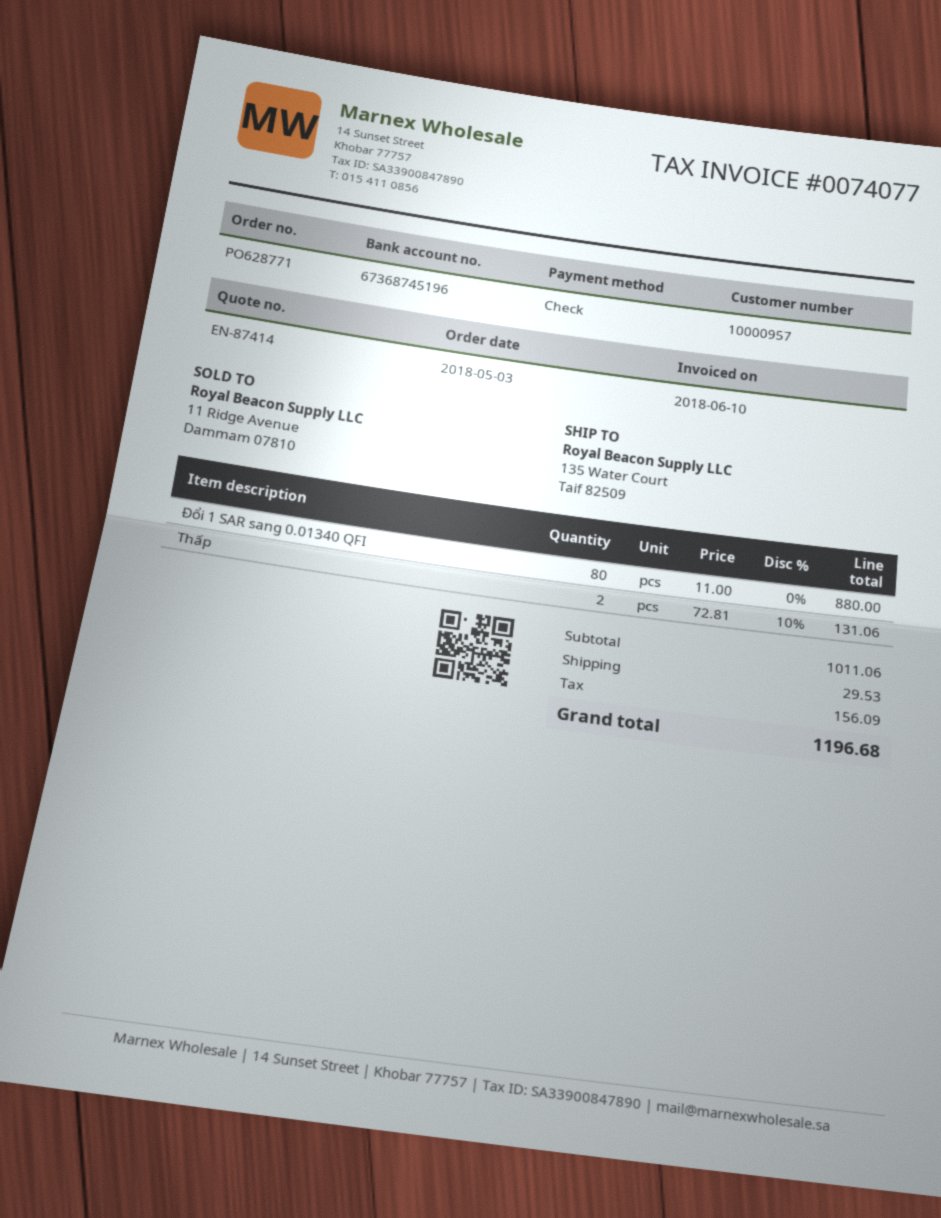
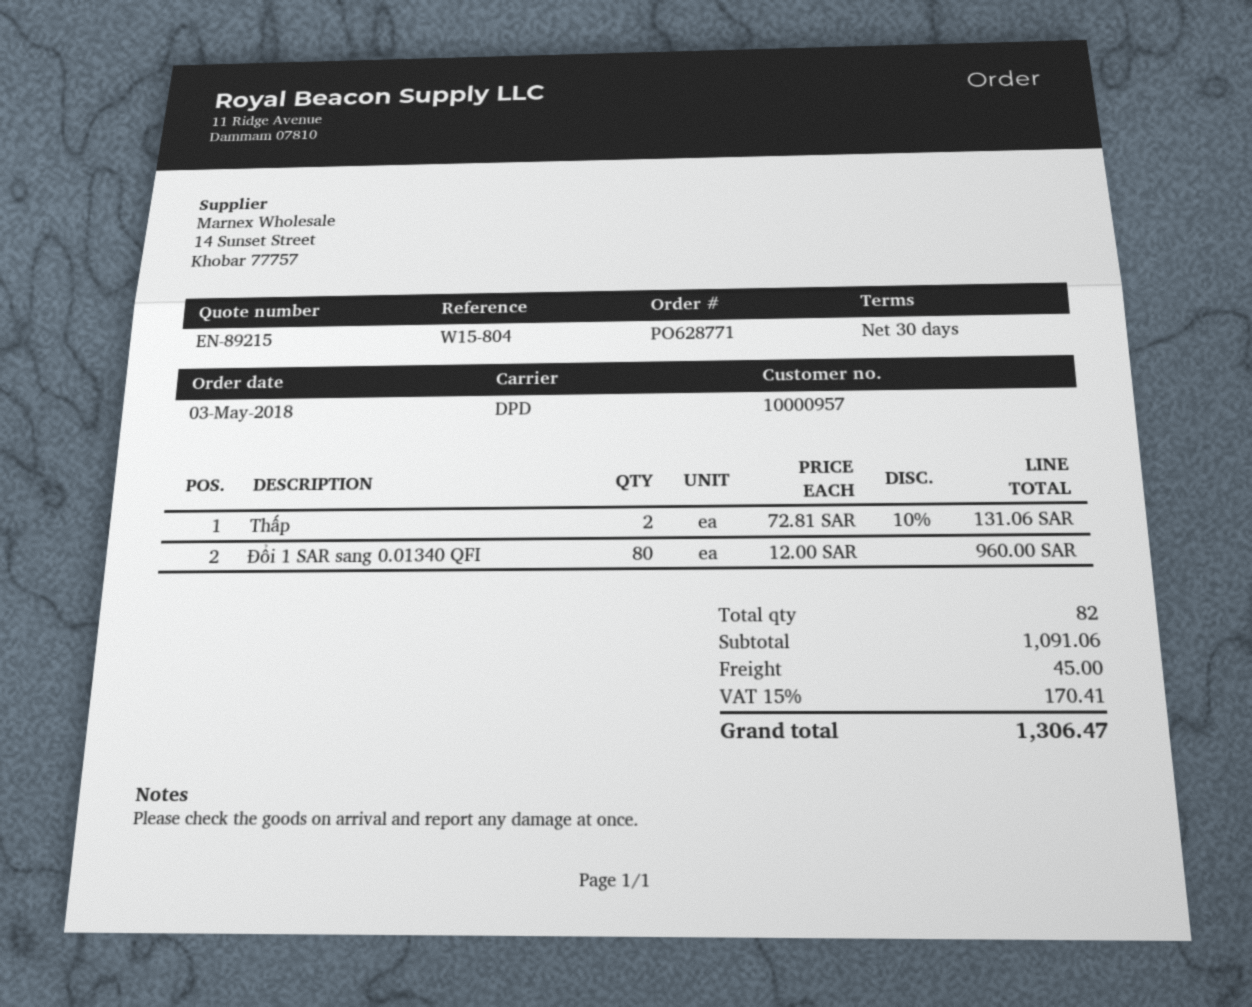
quote number: EN-87414 -> EN-89215
Đổi 1 SAR sang 0.01340 QFI: 80 x 11.00 = 880.00 -> 80 x 12.00 = 960.00
subtotal: 1011.06 -> 1091.06
shipping: 29.53 -> 45.00
tax: 156.09 -> 170.41
total: 1196.68 -> 1306.47

